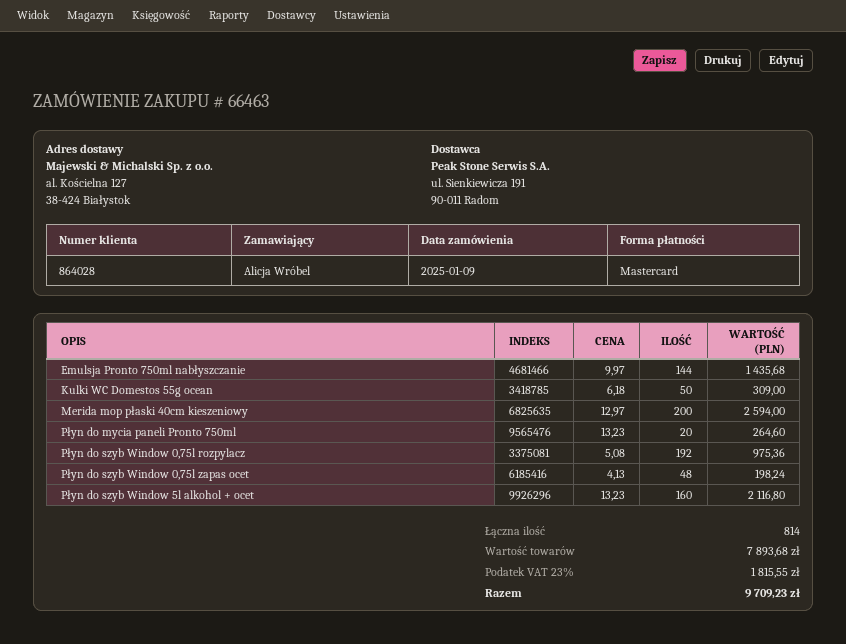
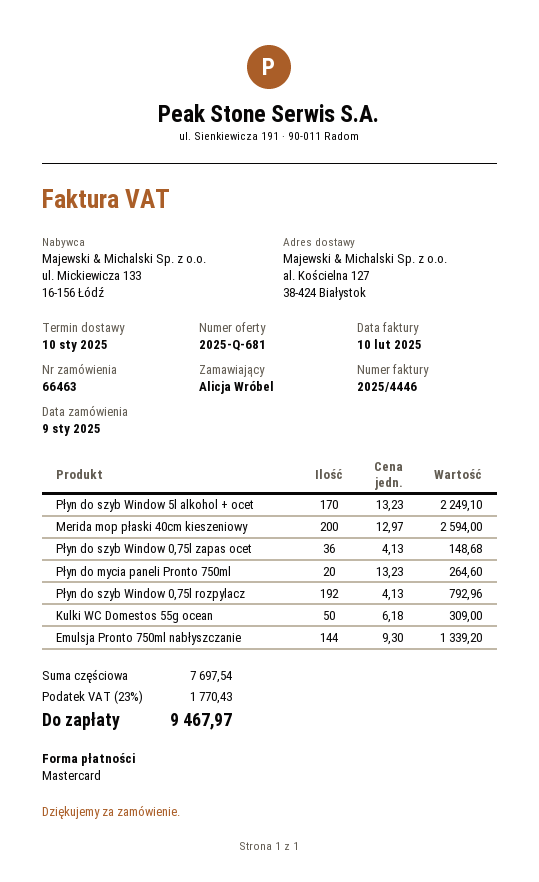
Emulsja Pronto 750ml nabłyszczanie: 144 x 9.97 = 1435.68 -> 144 x 9.30 = 1339.20
Płyn do szyb Window 0,75l rozpylacz: 192 x 5.08 = 975.36 -> 192 x 4.13 = 792.96
Płyn do szyb Window 0,75l zapas ocet: 48 x 4.13 = 198.24 -> 36 x 4.13 = 148.68
Płyn do szyb Window 5l alkohol + ocet: 160 x 13.23 = 2116.80 -> 170 x 13.23 = 2249.10
subtotal: 7893.68 -> 7697.54
tax: 23% = 1815.55 -> 23% = 1770.43
total: 9709.23 -> 9467.97

